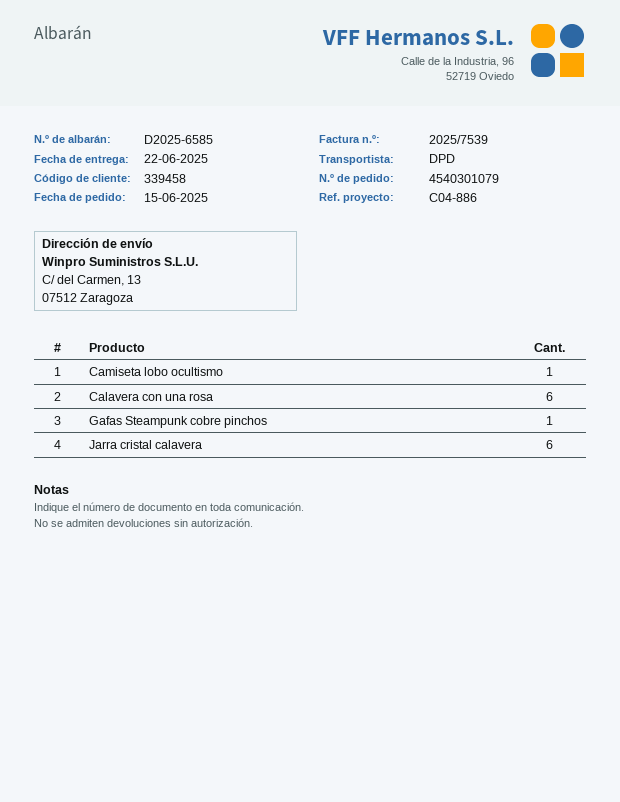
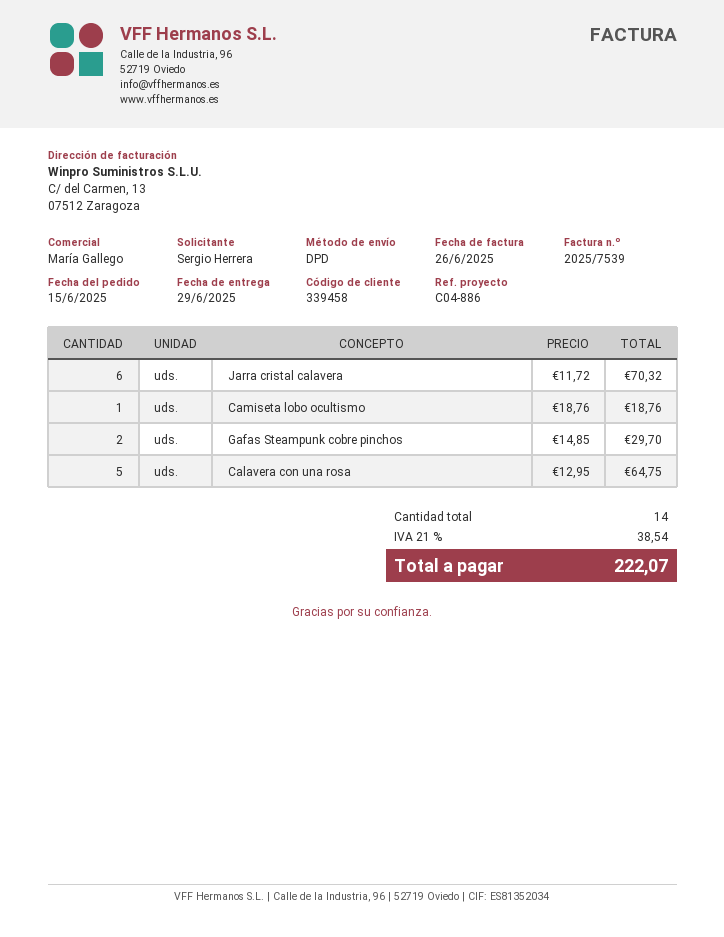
delivery date: 2025-06-22 -> 2025-06-29
Calavera con una rosa: 6 -> 5
Gafas Steampunk cobre pinchos: 1 -> 2

